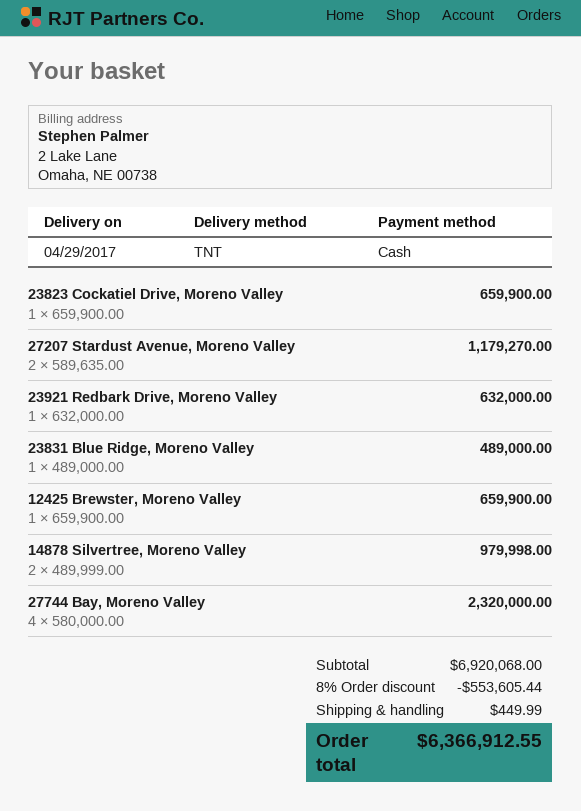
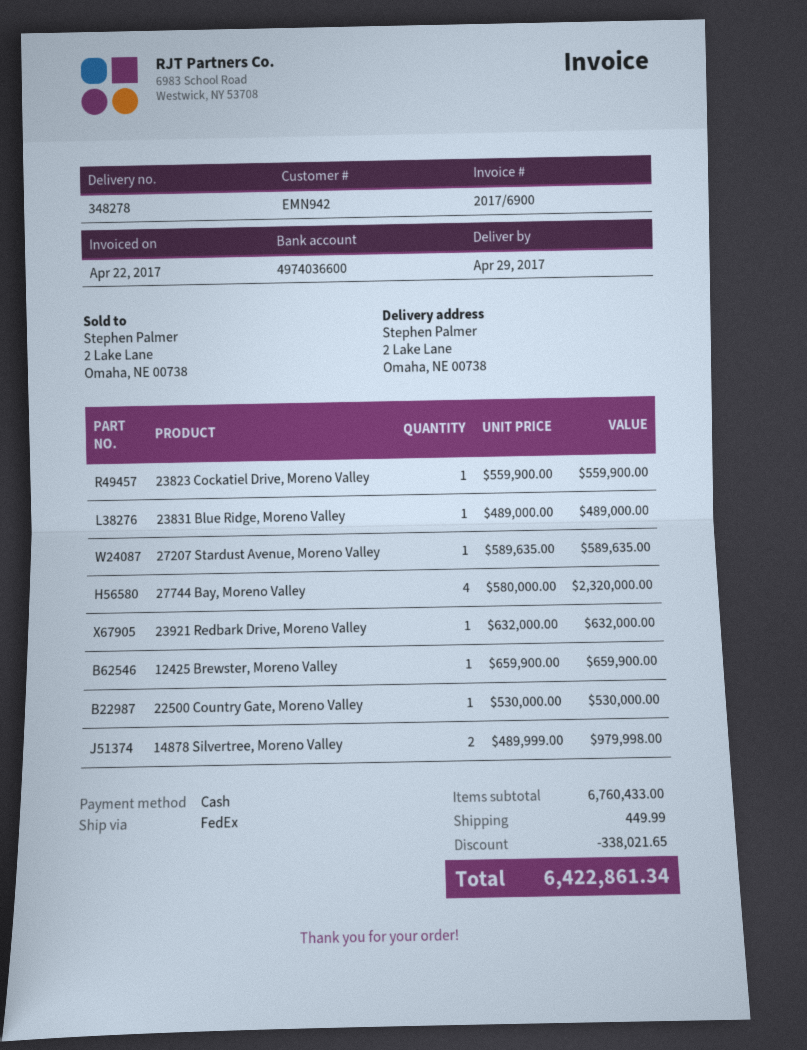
shipping method: TNT -> FedEx
23823 Cockatiel Drive, Moreno Valley: 1 x 659900.00 = 659900.00 -> 1 x 559900.00 = 559900.00
27207 Stardust Avenue, Moreno Valley: 2 x 589635.00 = 1179270.00 -> 1 x 589635.00 = 589635.00
22500 Country Gate, Moreno Valley: none -> 1 x 530000.00 = 530000.00
subtotal: 6920068.00 -> 6760433.00
discount: 553605.44 -> 338021.65
total: 6366912.55 -> 6422861.34

